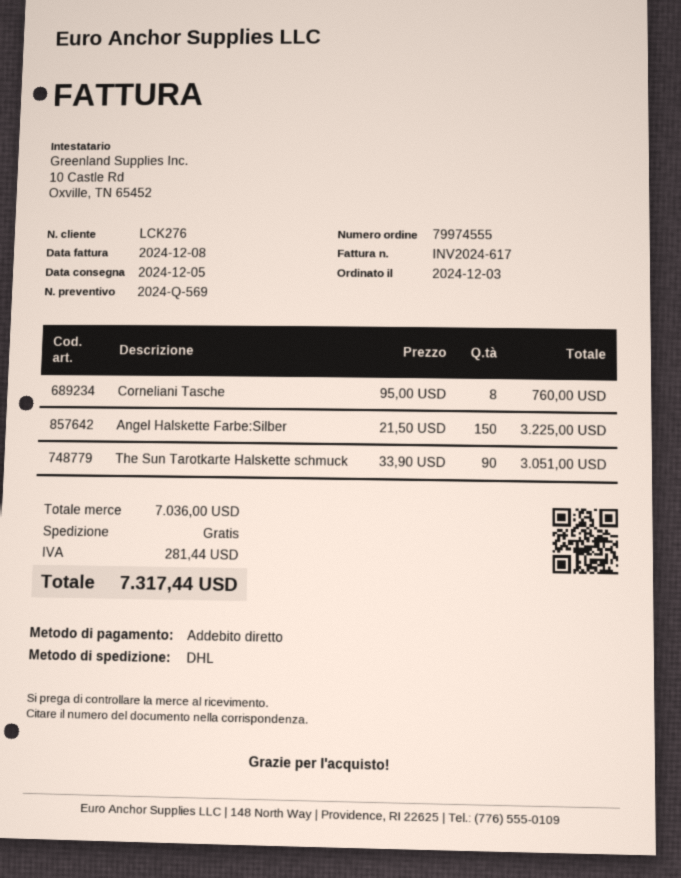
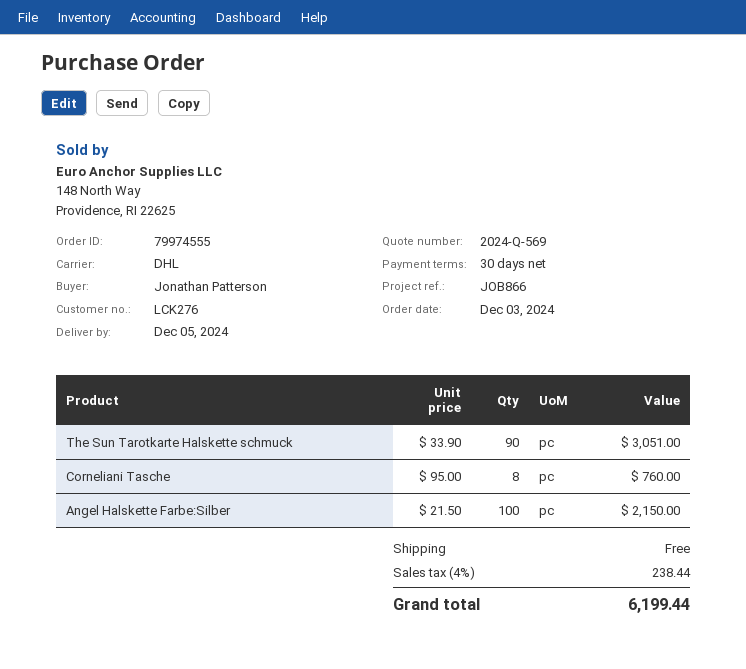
Angel Halskette Farbe:Silber: 150 x 21.50 = 3225.00 -> 100 x 21.50 = 2150.00
tax: 281.44 -> 238.44
total: 7317.44 -> 6199.44

